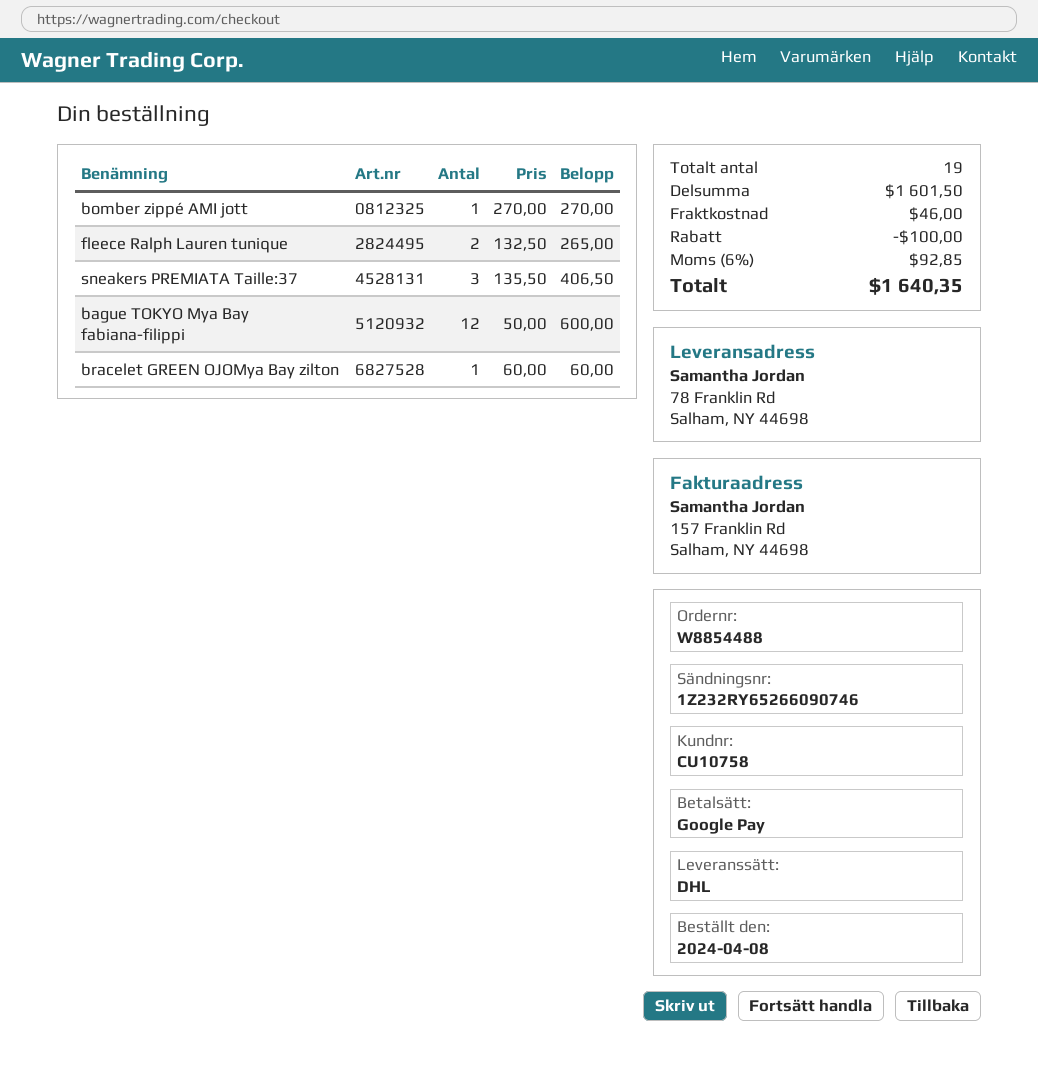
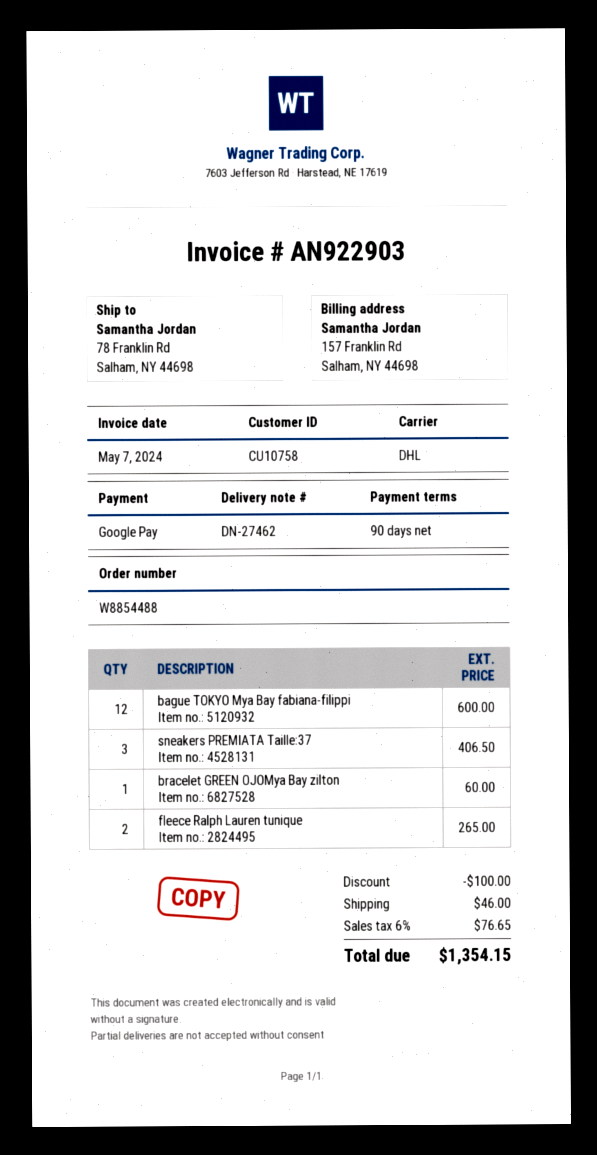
bomber zippé AMI jott: 1 for 270.00 -> none
tax: 6% = 92.85 -> 6% = 76.65
total: 1640.35 -> 1354.15

